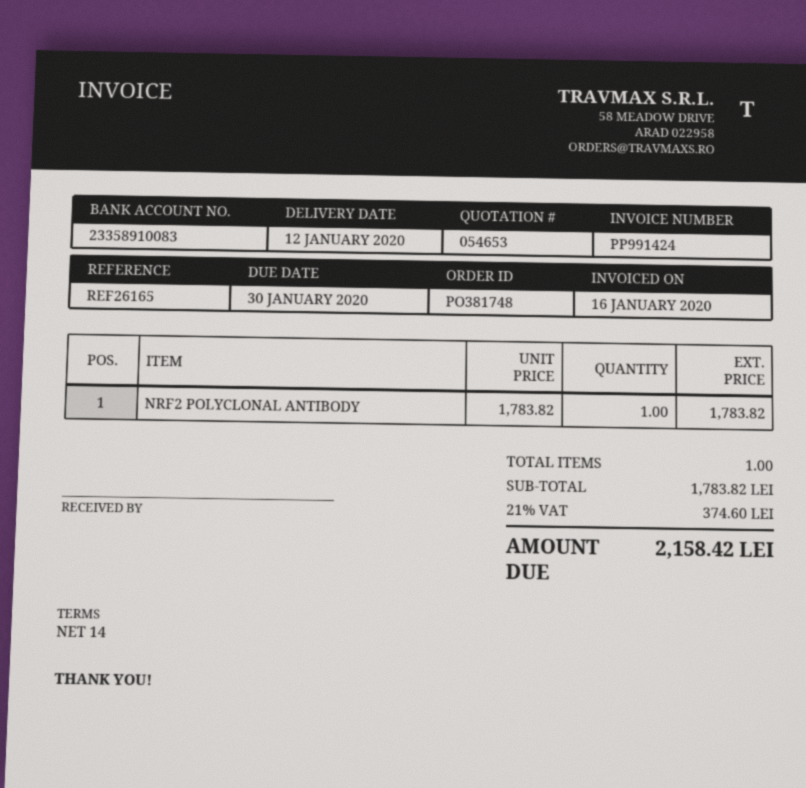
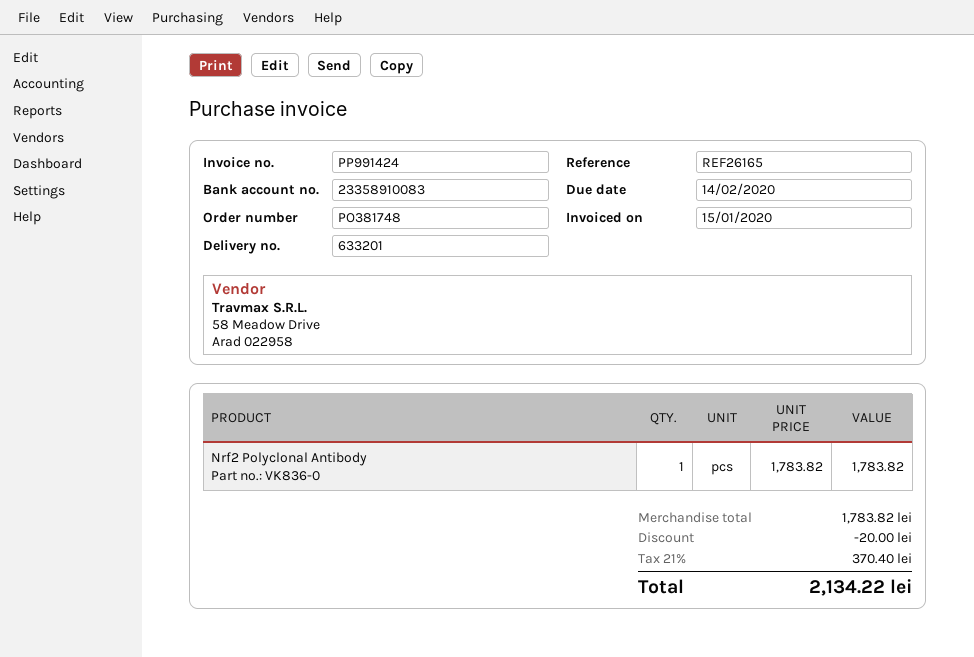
invoice date: 2020-01-16 -> 2020-01-15
due date: 2020-01-30 -> 2020-02-14
discount: none -> 20.00
tax: 21% = 374.60 -> 21% = 370.40
total: 2158.42 -> 2134.22

